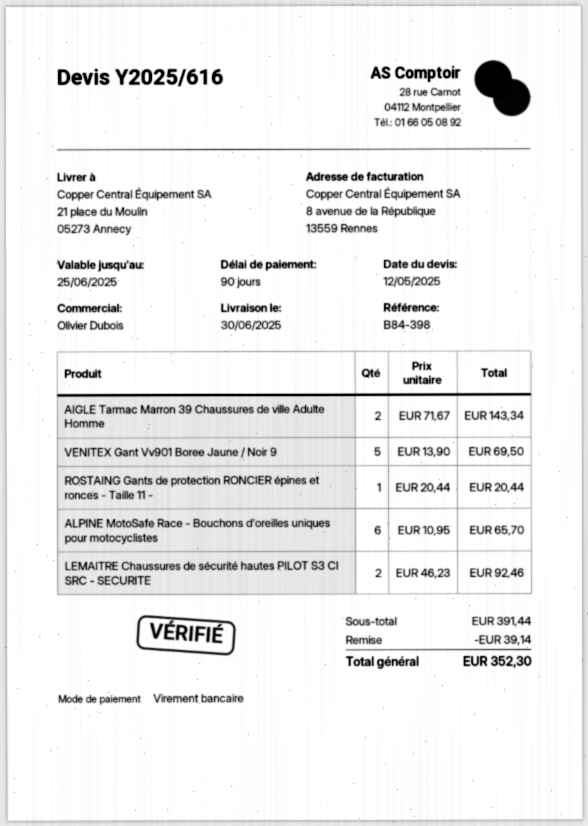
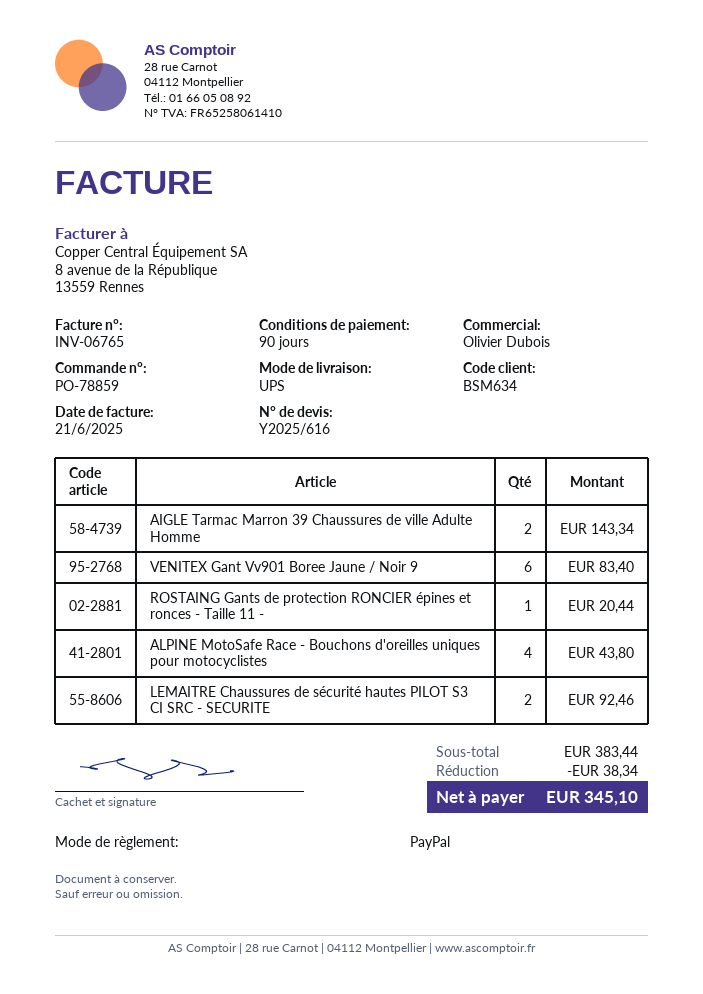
payment method: bank transfer -> PayPal
VENITEX Gant Vv901 Boree Jaune / Noir 9: 5 for 69.50 -> 6 for 83.40
ALPINE MotoSafe Race - Bouchons d'oreilles uniques pour motocyclistes: 6 for 65.70 -> 4 for 43.80
subtotal: 391.44 -> 383.44
discount: 39.14 -> 38.34
total: 352.30 -> 345.10

